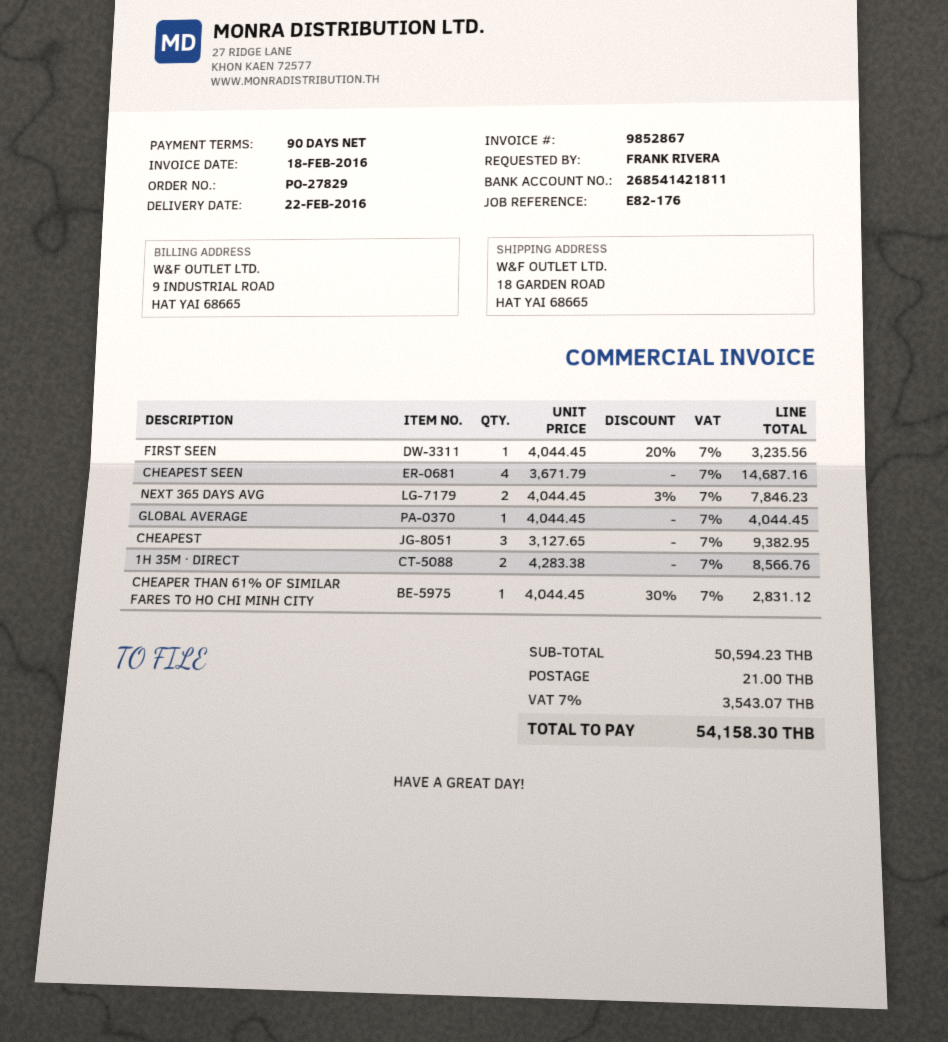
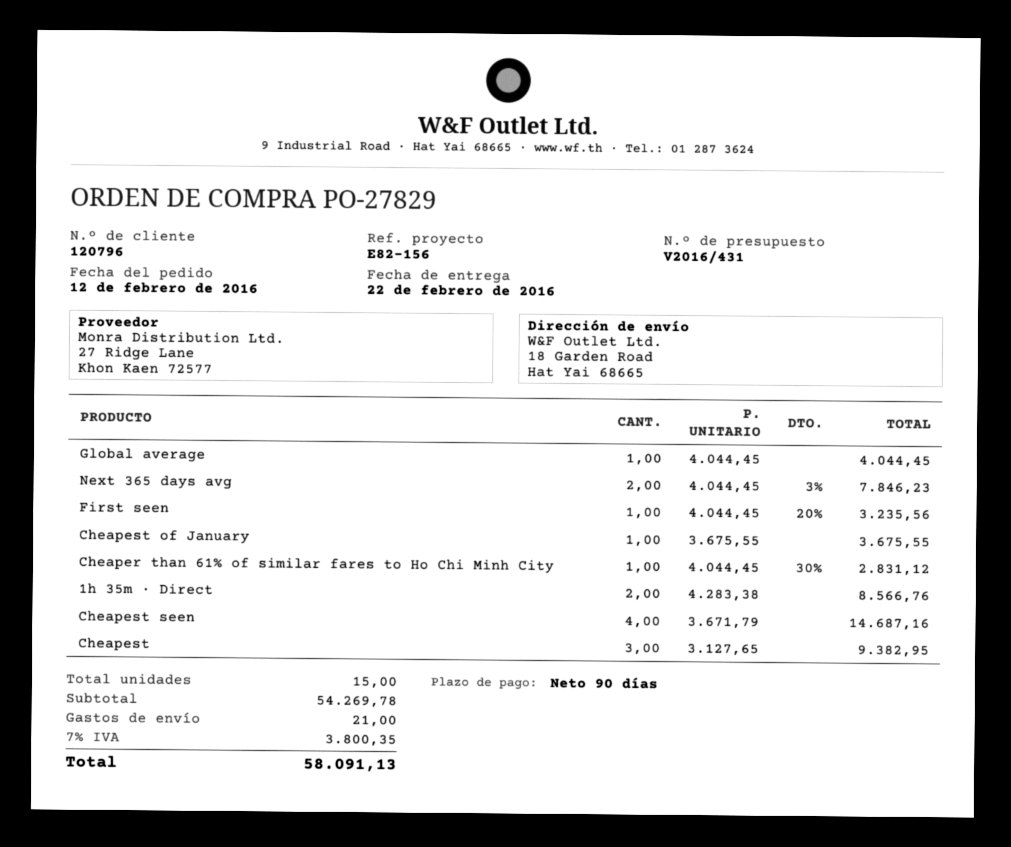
reference: E82-176 -> E82-156
Cheapest of January: none -> 1 x 3675.55 = 3675.55
subtotal: 50594.23 -> 54269.78
tax: 7% = 3543.07 -> 7% = 3800.35
total: 54158.30 -> 58091.13

